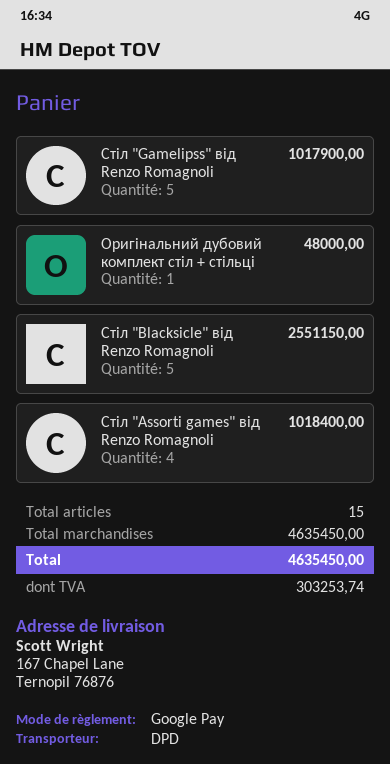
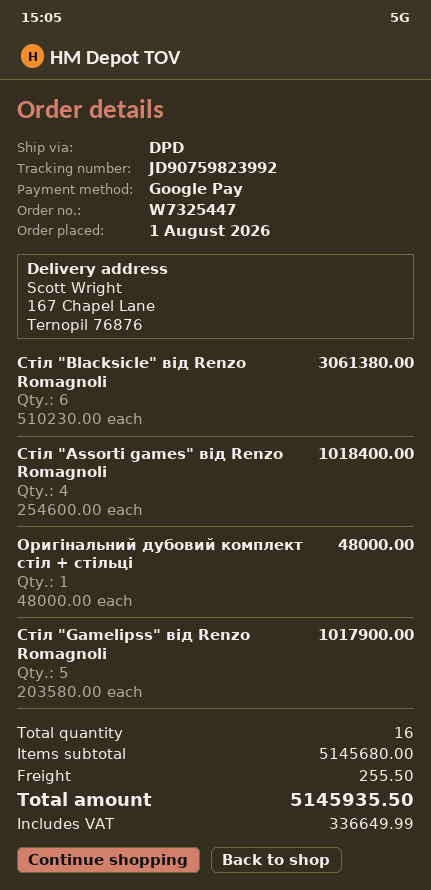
Стіл "Blacksicle" від Renzo Romagnoli: 5 for 2551150.00 -> 6 for 3061380.00
total quantity: 15 -> 16
subtotal: 4635450.00 -> 5145680.00
shipping: none -> 255.50
tax: 303253.74 -> 336649.99
total: 4635450.00 -> 5145935.50

